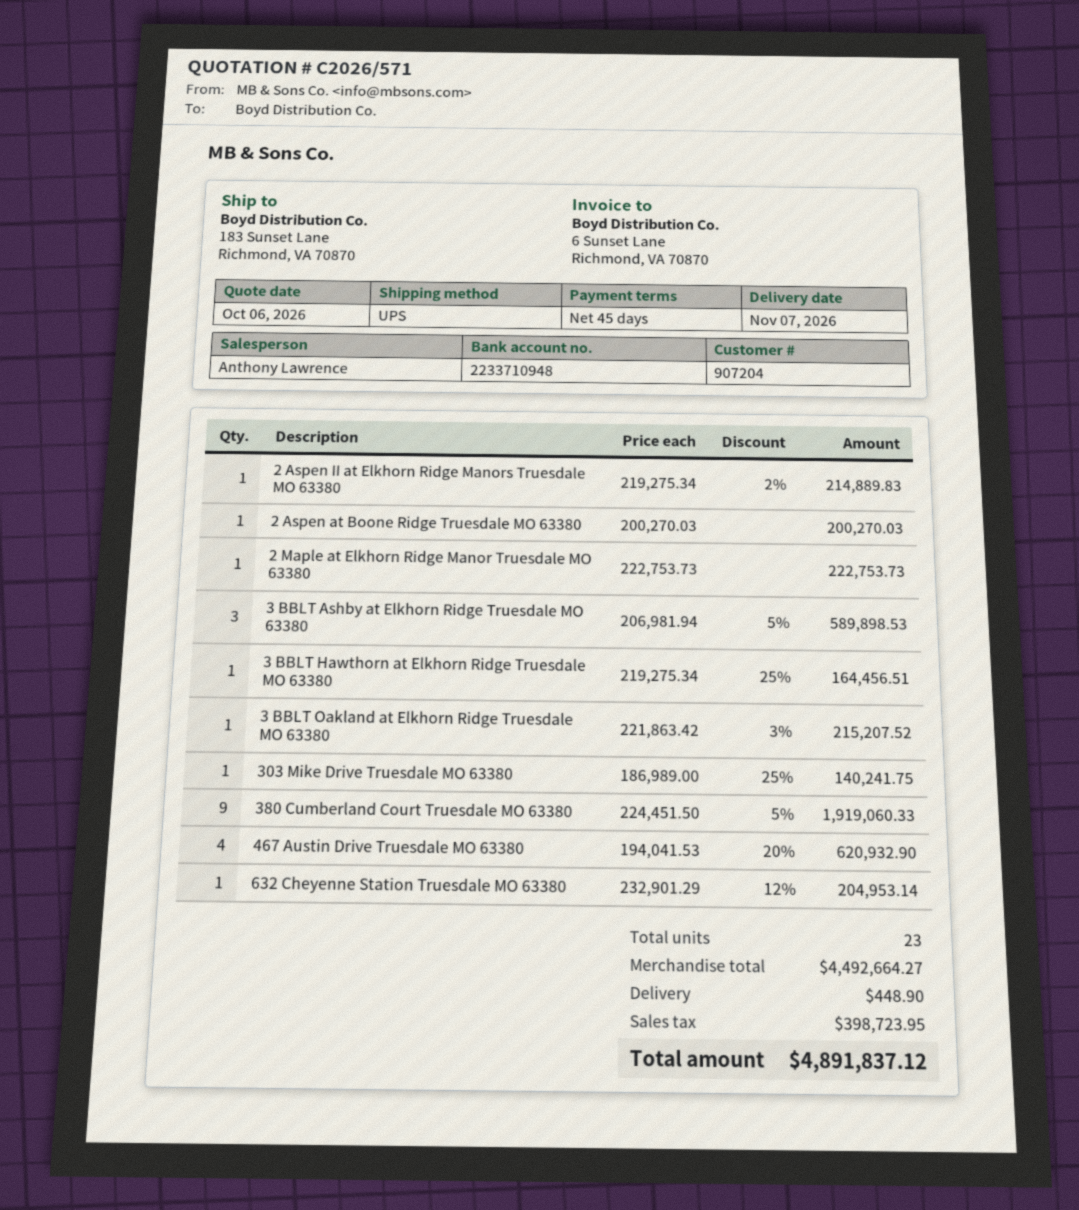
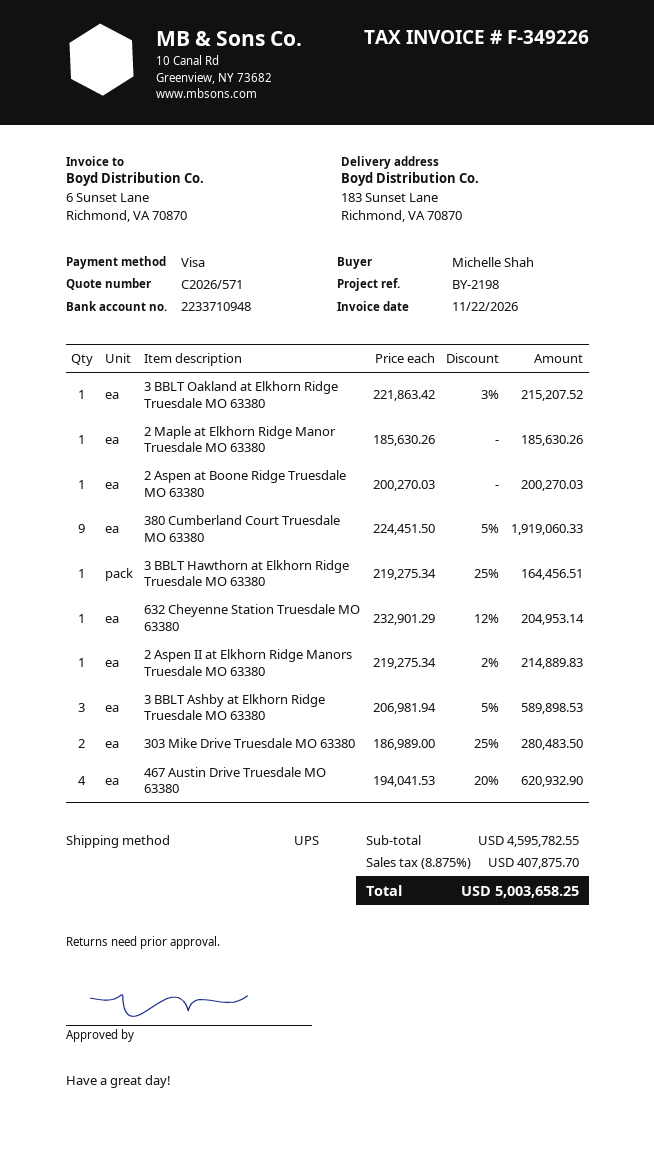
2 Maple at Elkhorn Ridge Manor Truesdale MO 63380: 1 x 222753.73 = 222753.73 -> 1 x 185630.26 = 185630.26
303 Mike Drive Truesdale MO 63380: 1 x 186989.00 - 25% = 140241.75 -> 2 x 186989.00 - 25% = 280483.50
subtotal: 4492664.27 -> 4595782.55
shipping: 448.90 -> none
tax: 398723.95 -> 407875.70
total: 4891837.12 -> 5003658.25

